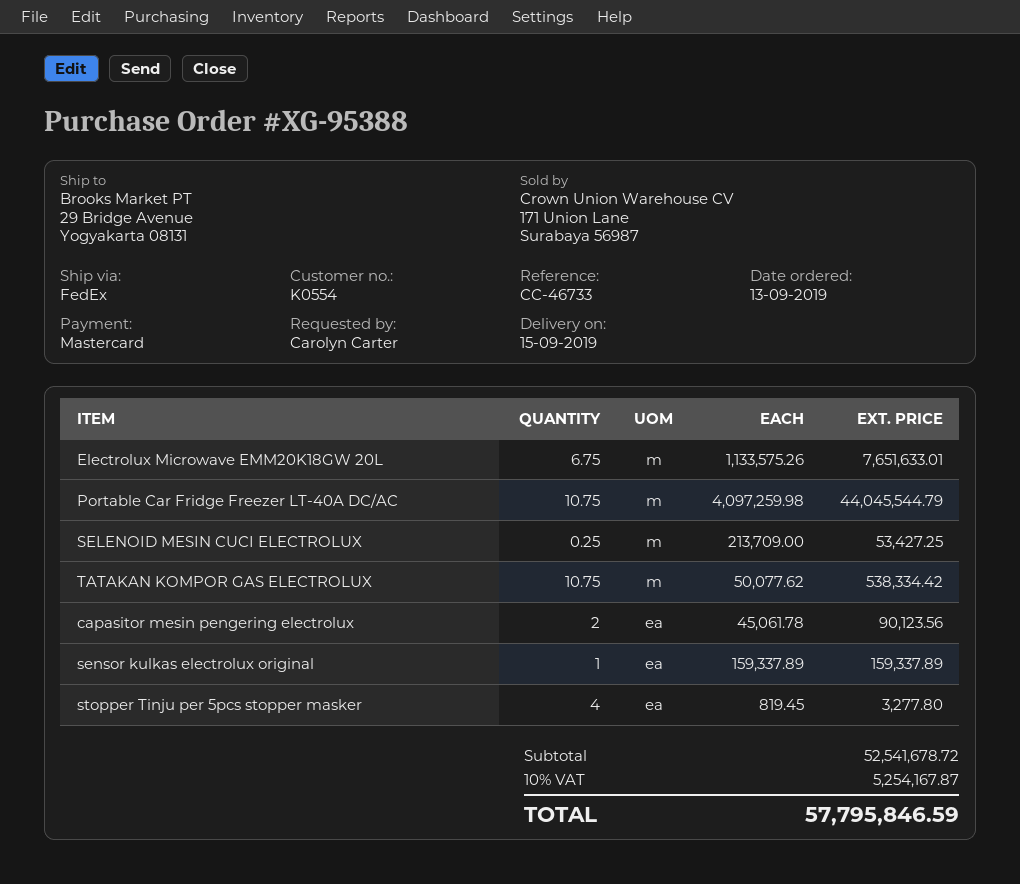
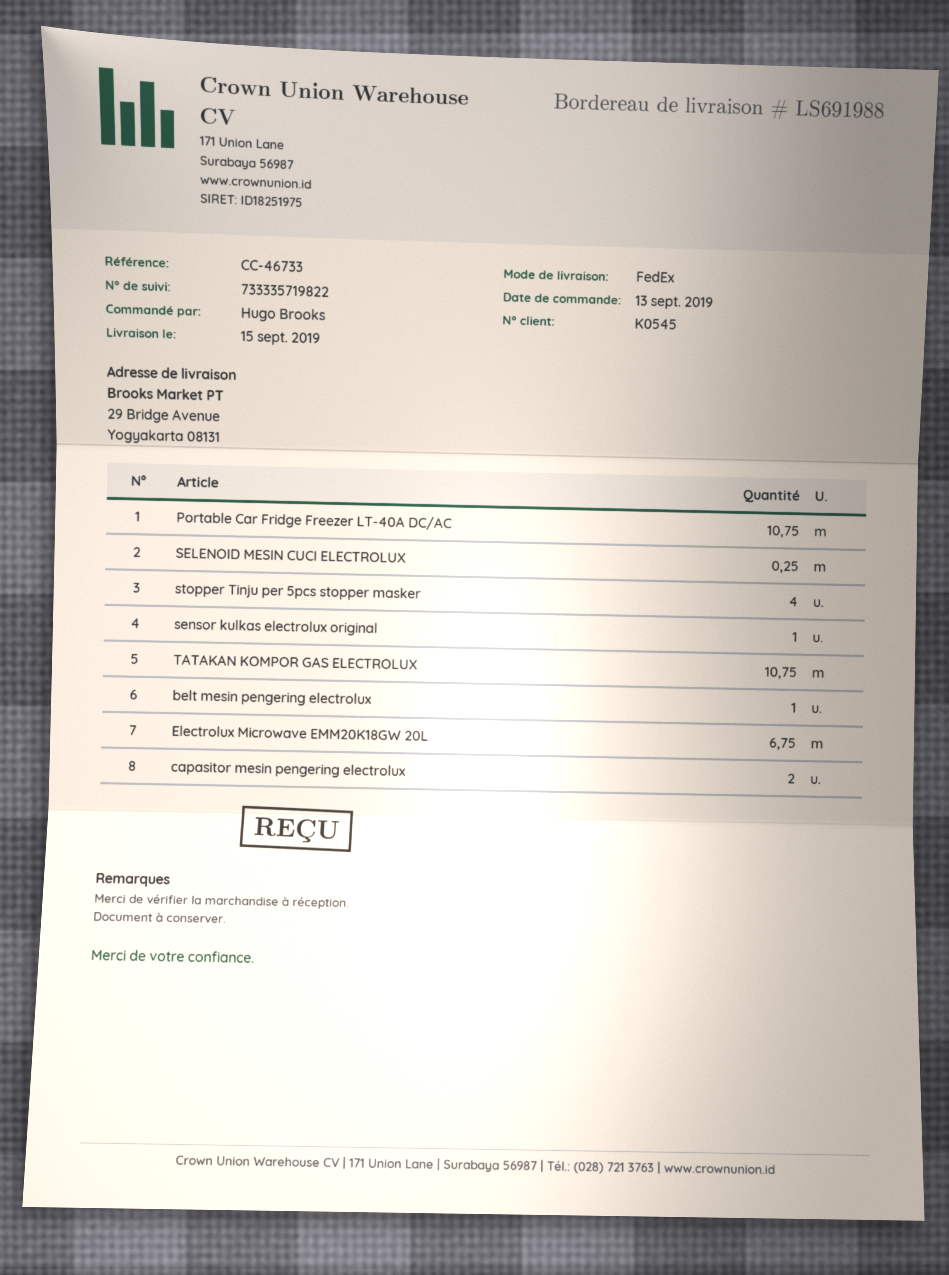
customer number: K0554 -> K0545
ordered by: Carolyn Carter -> Hugo Brooks
belt mesin pengering electrolux: none -> 1

